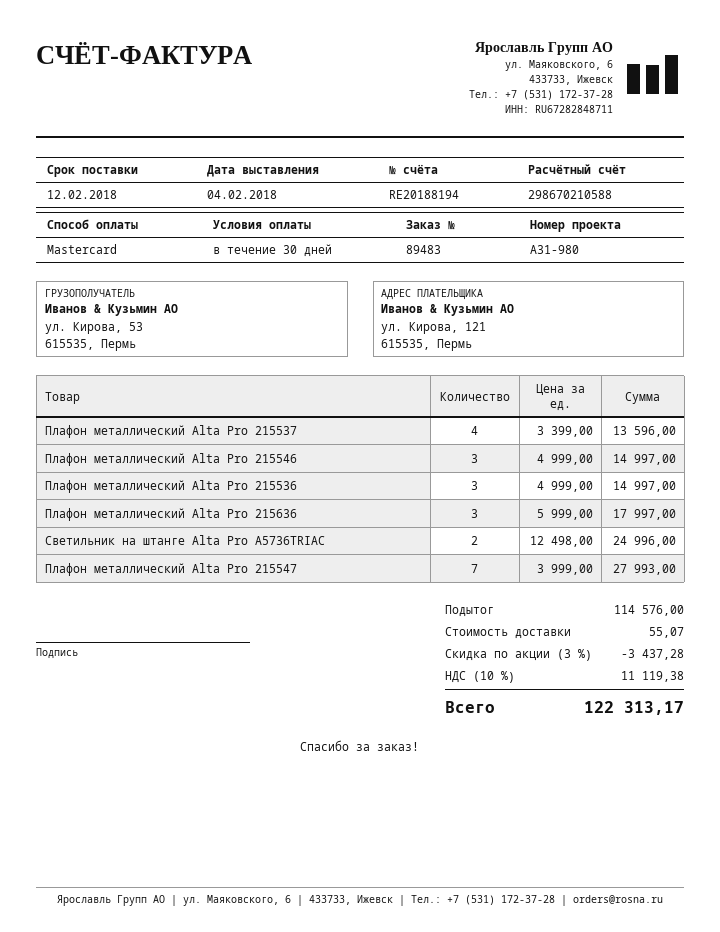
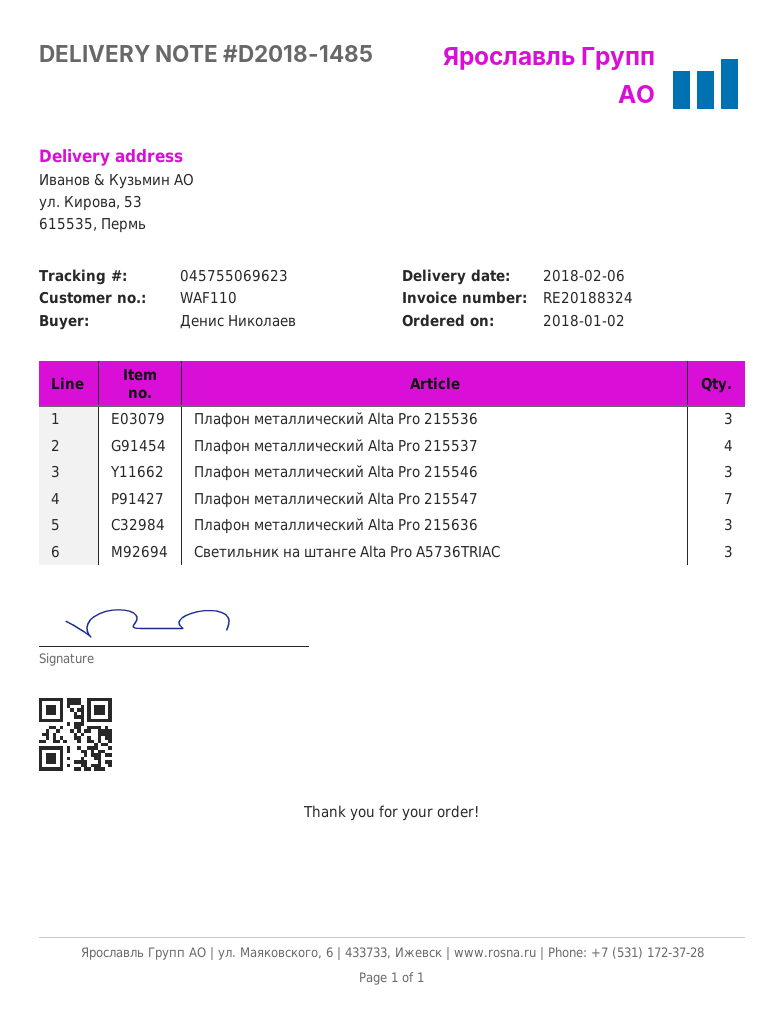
delivery date: 2018-02-12 -> 2018-02-06
invoice number: RE20188194 -> RE20188324
Светильник на штанге Alta Pro A5736TRIAC: 2 -> 3

